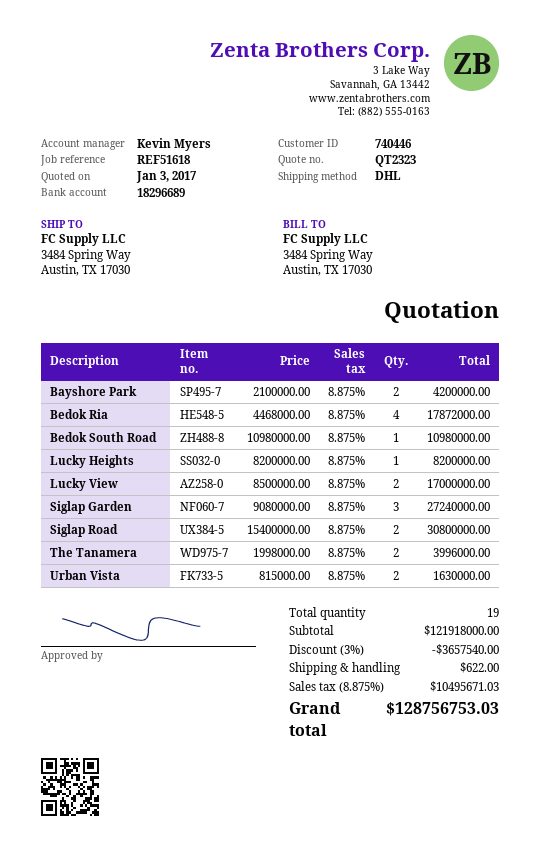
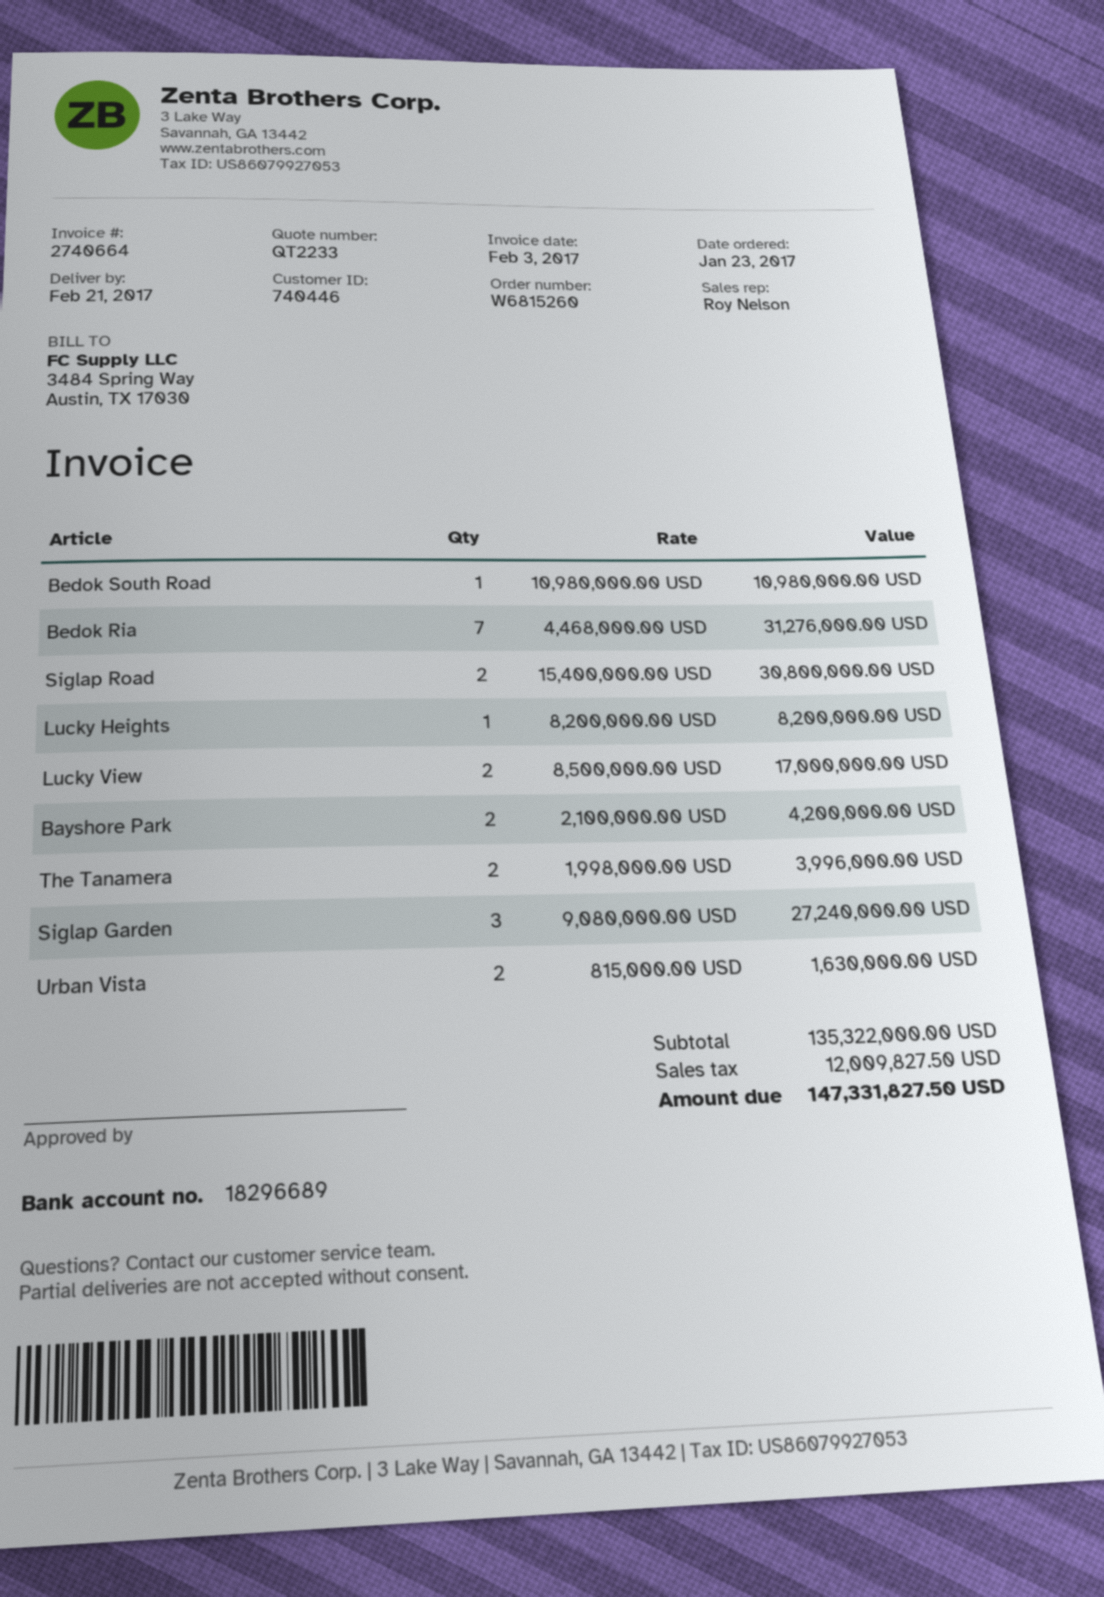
quote number: QT2323 -> QT2233
sales rep: Kevin Myers -> Roy Nelson
Bedok Ria: 4 x 4468000.00 = 17872000.00 -> 7 x 4468000.00 = 31276000.00
subtotal: 121918000.00 -> 135322000.00
discount: 3% = 3657540.00 -> none
shipping: 622.00 -> none
tax: 10495671.03 -> 12009827.50
total: 128756753.03 -> 147331827.50

